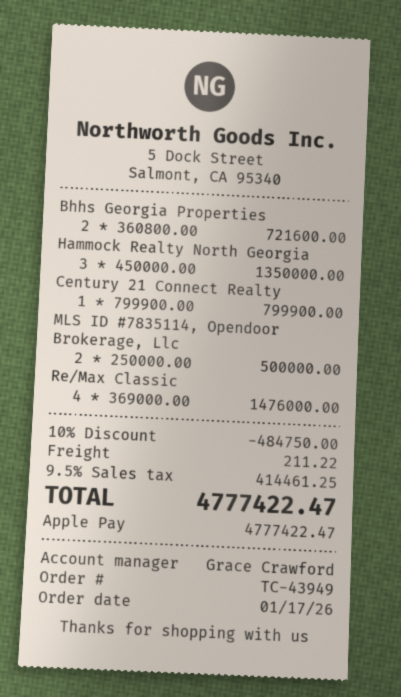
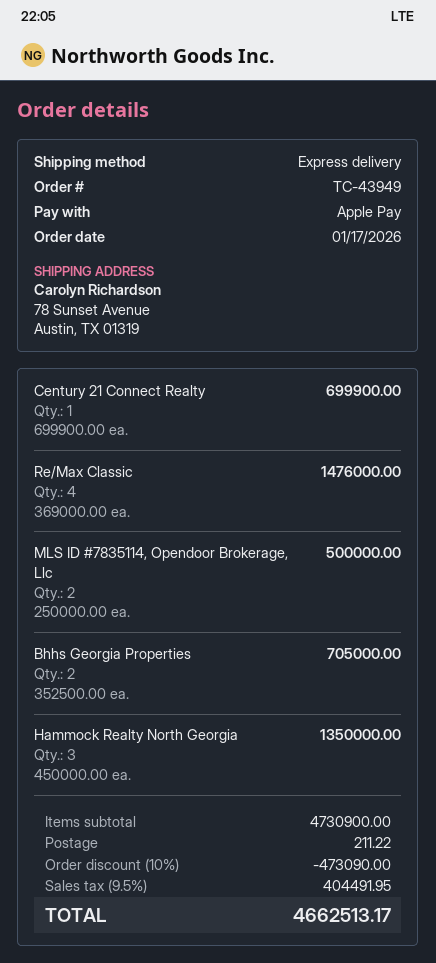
Bhhs Georgia Properties: 2 x 360800.00 = 721600.00 -> 2 x 352500.00 = 705000.00
Century 21 Connect Realty: 1 x 799900.00 = 799900.00 -> 1 x 699900.00 = 699900.00
discount: 10% = 484750.00 -> 10% = 473090.00
tax: 9.5% = 414461.25 -> 9.5% = 404491.95
total: 4777422.47 -> 4662513.17

